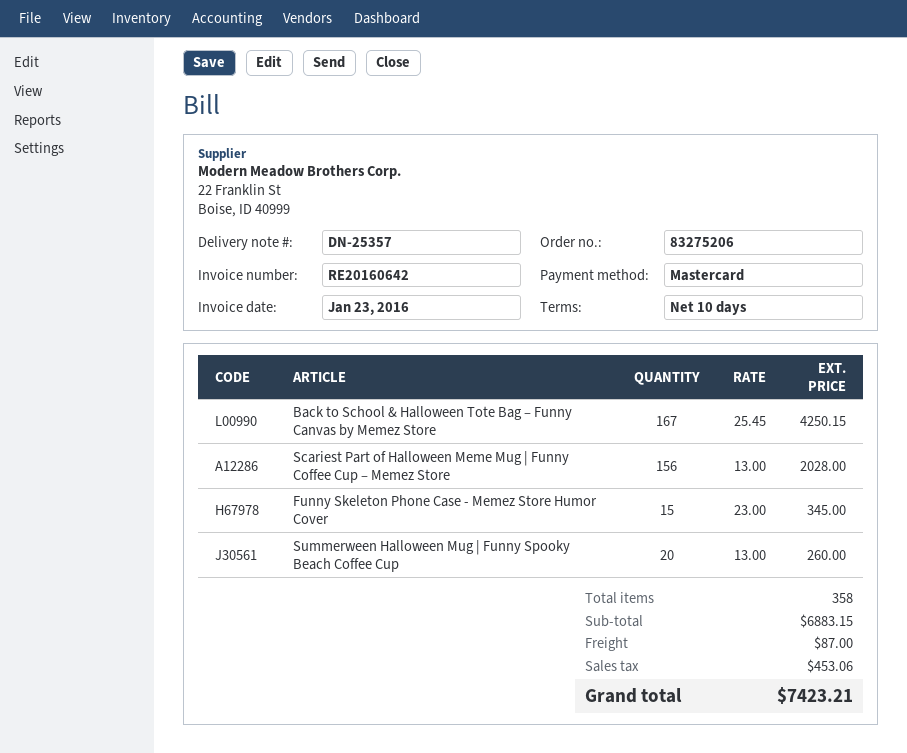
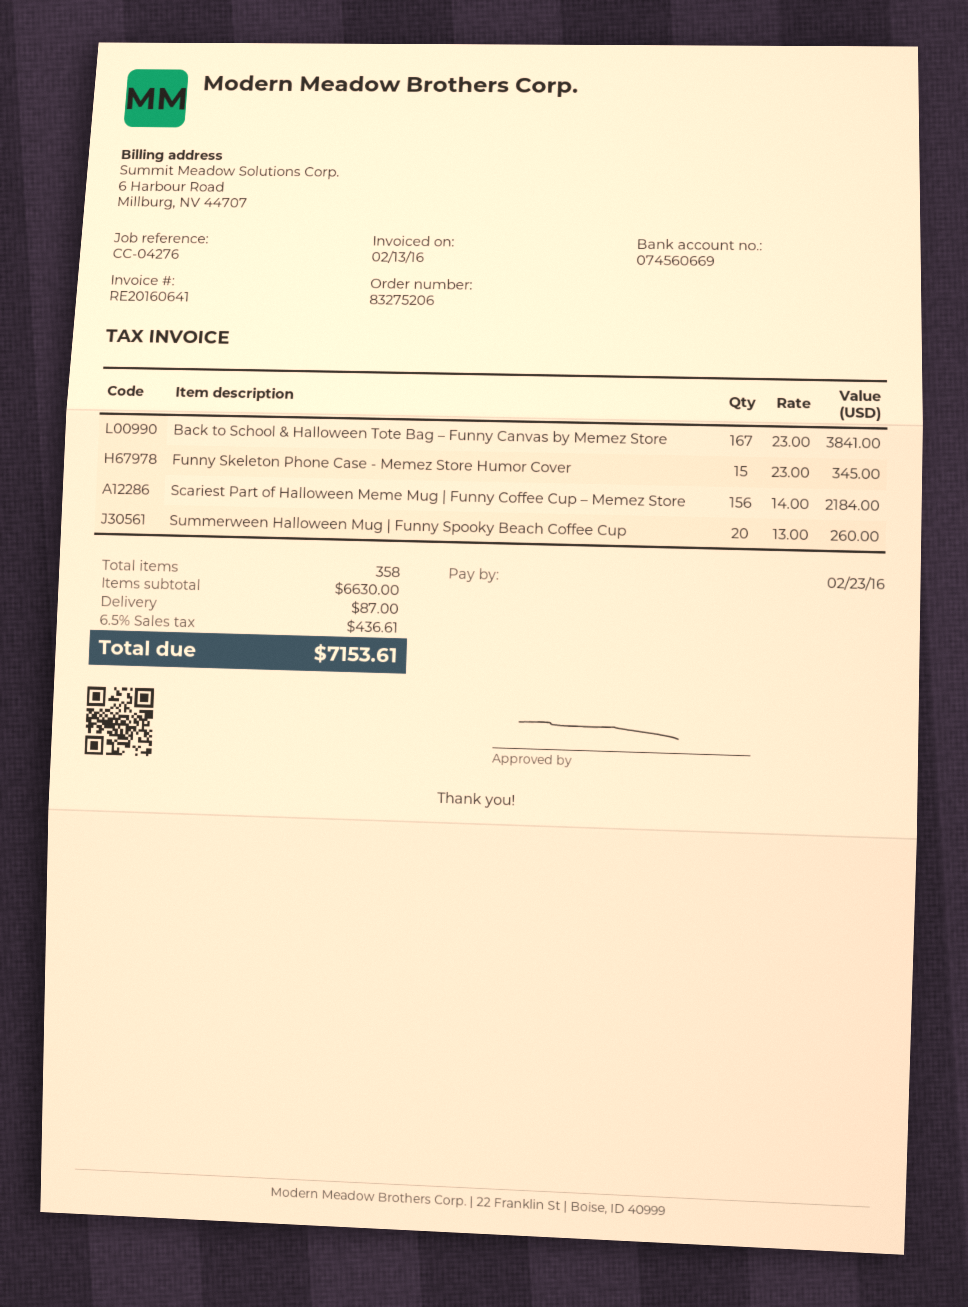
invoice number: RE20160642 -> RE20160641
invoice date: 2016-01-23 -> 2016-02-13
Back to School & Halloween Tote Bag – Funny Canvas by Memez Store: 167 x 25.45 = 4250.15 -> 167 x 23.00 = 3841.00
Scariest Part of Halloween Meme Mug | Funny Coffee Cup – Memez Store: 156 x 13.00 = 2028.00 -> 156 x 14.00 = 2184.00
subtotal: 6883.15 -> 6630.00
tax: 453.06 -> 436.61
total: 7423.21 -> 7153.61

